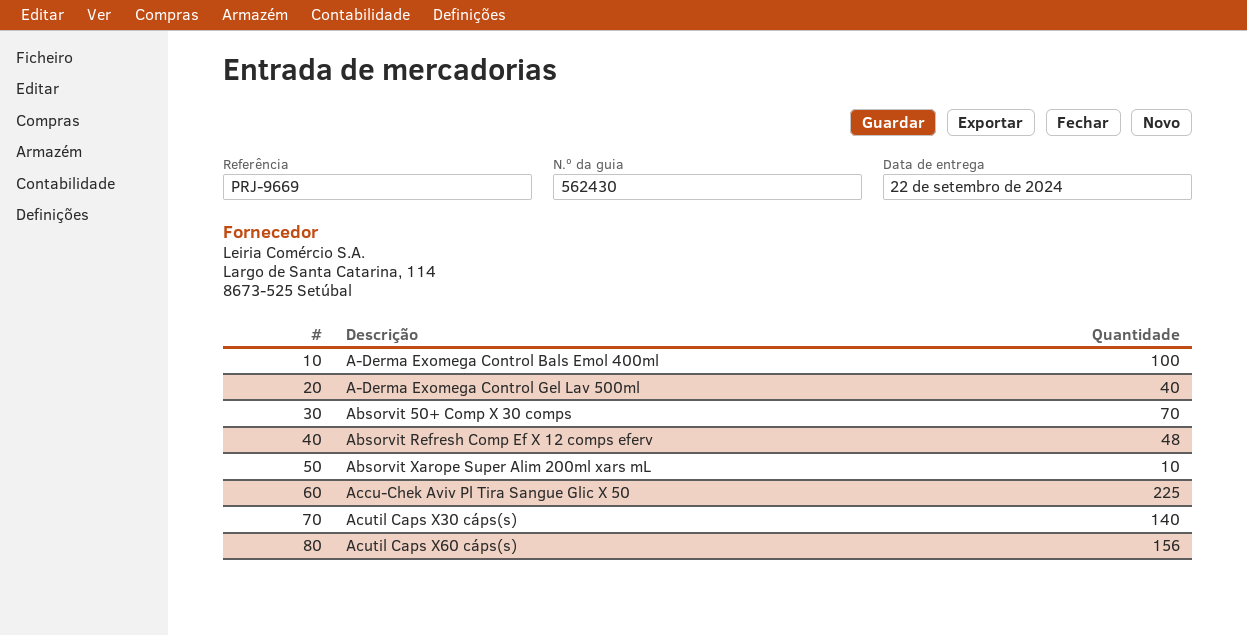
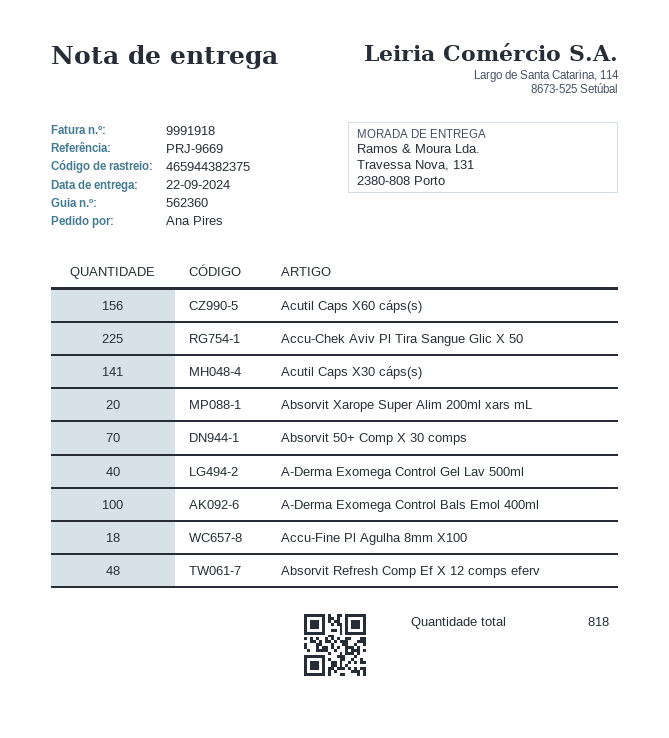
delivery note number: 562430 -> 562360
Absorvit Xarope Super Alim 200ml xars mL: 10 -> 20
Acutil Caps X30 cáps(s): 140 -> 141
Accu-Fine Pl Agulha 8mm X100: none -> 18

